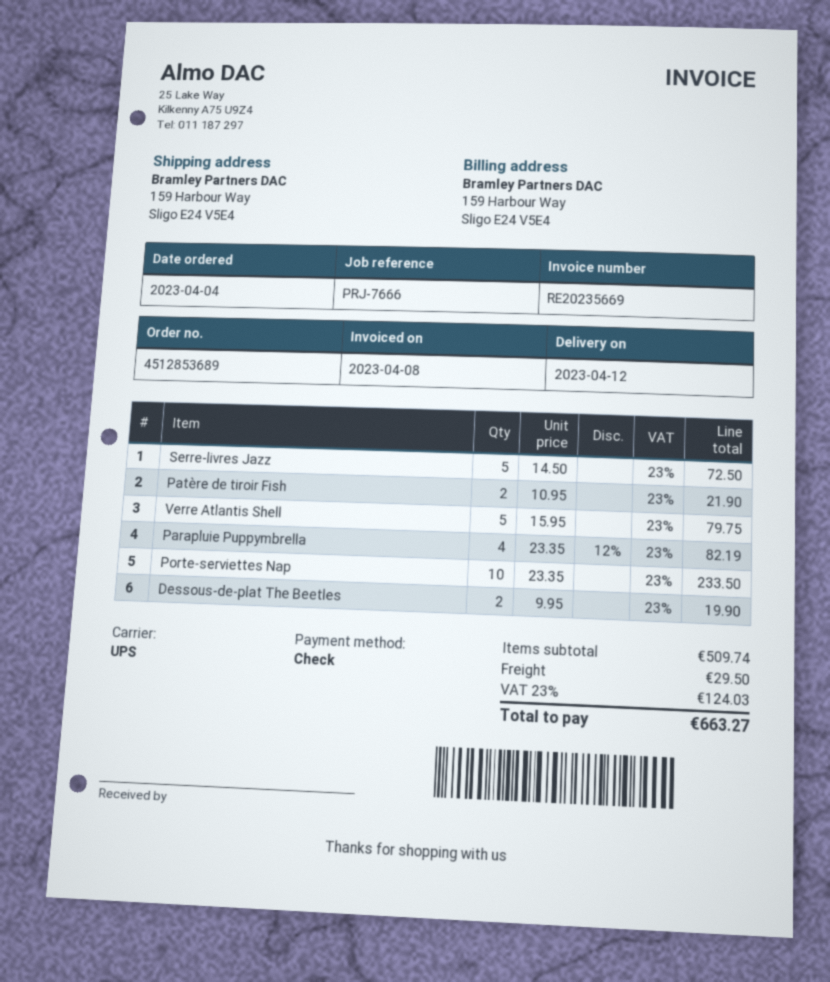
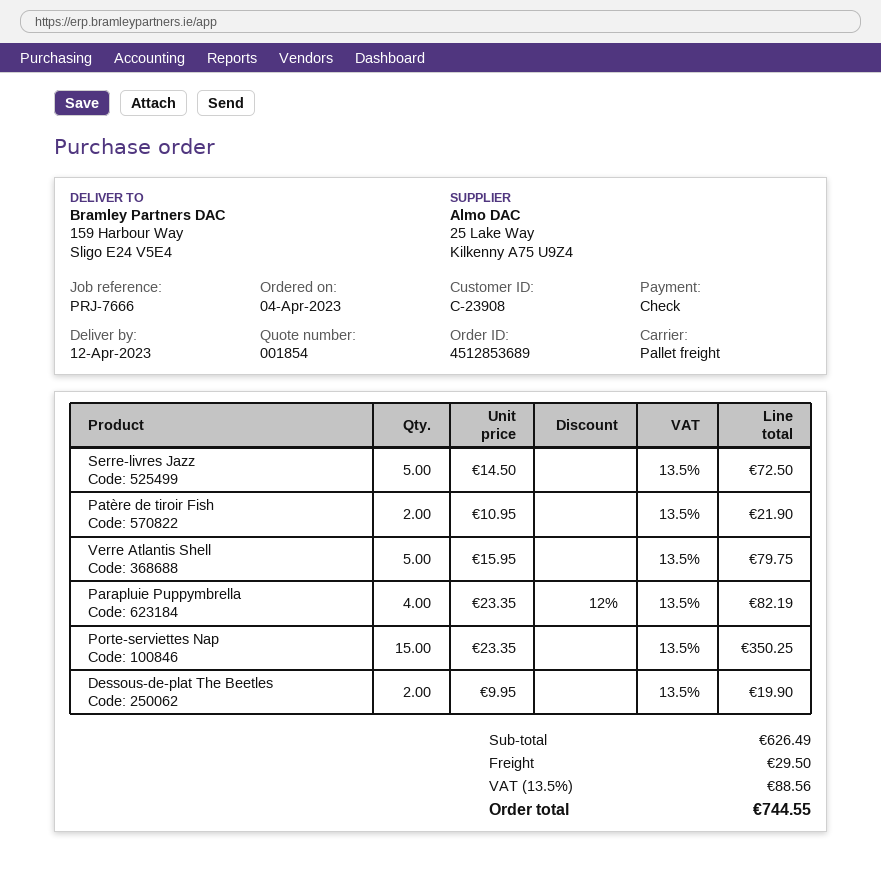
shipping method: UPS -> pallet freight
Porte-serviettes Nap: 10 x 23.35 = 233.50 -> 15 x 23.35 = 350.25
subtotal: 509.74 -> 626.49
tax: 23% = 124.03 -> 13.5% = 88.56
total: 663.27 -> 744.55

